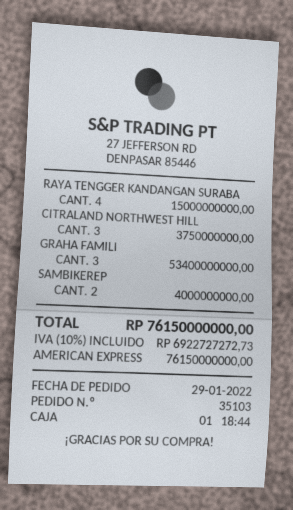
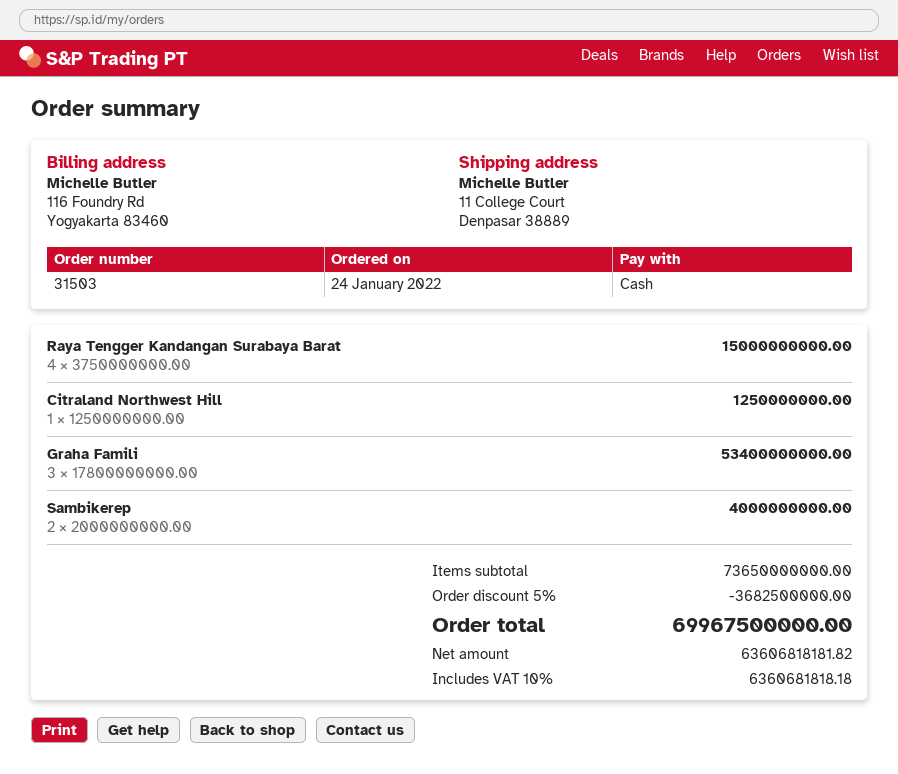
order number: 35103 -> 31503
order date: 2022-01-29 -> 2022-01-24
payment method: American Express -> cash
CITRALAND NORTHWEST HILL: 3 for 3750000000.00 -> 1 for 1250000000.00
discount: none -> 5% = 3682500000.00
tax: 10% = 6922727272.73 -> 10% = 6360681818.18
total: 76150000000.00 -> 69967500000.00

